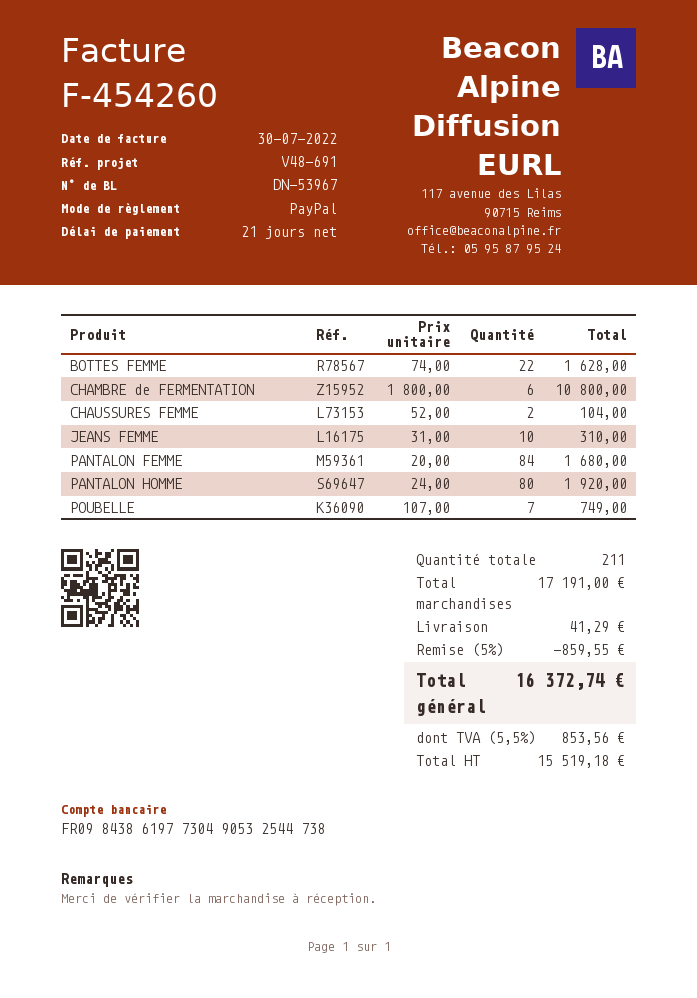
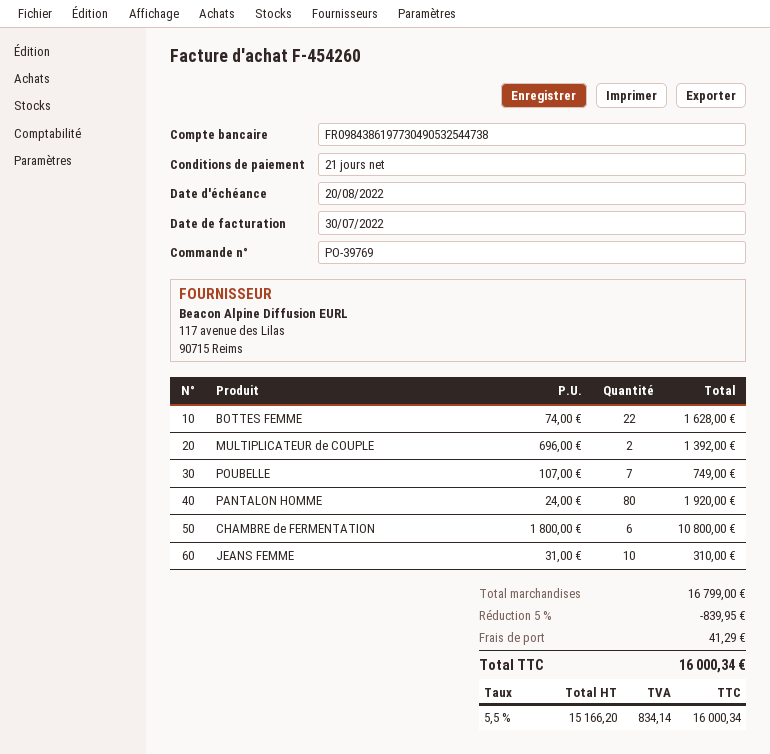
CHAUSSURES FEMME: 2 x 52.00 = 104.00 -> none
PANTALON FEMME: 84 x 20.00 = 1680.00 -> none
MULTIPLICATEUR de COUPLE: none -> 2 x 696.00 = 1392.00
subtotal: 17191.00 -> 16799.00
discount: 5% = 859.55 -> 5% = 839.95
net: 15519.18 -> 15166.20
tax: 5.5% = 853.56 -> 5.5% = 834.14
total: 16372.74 -> 16000.34

